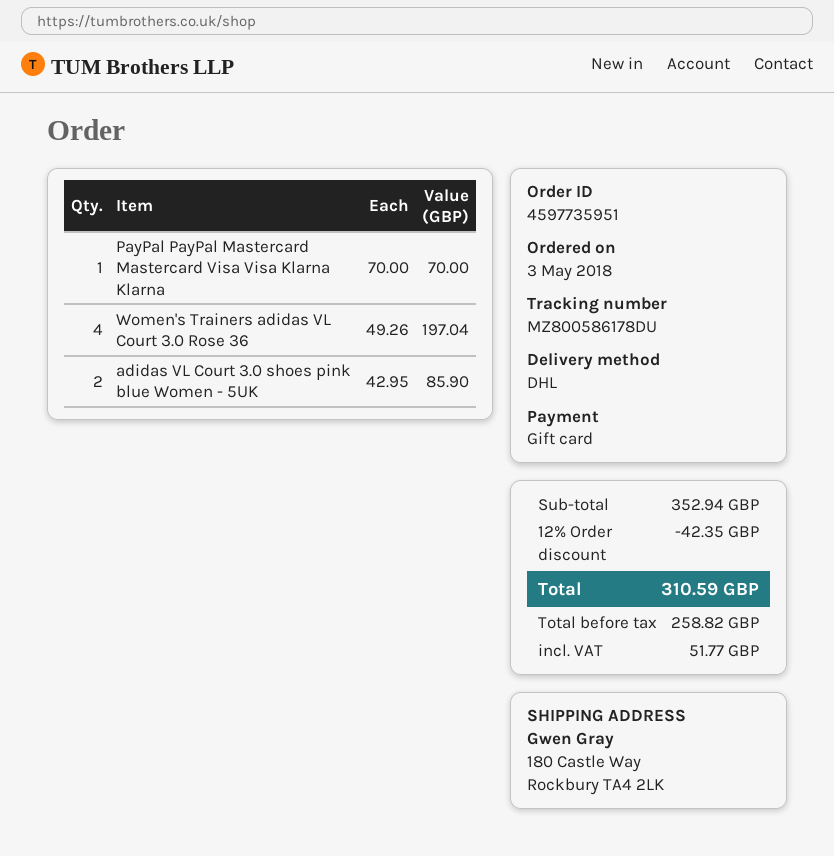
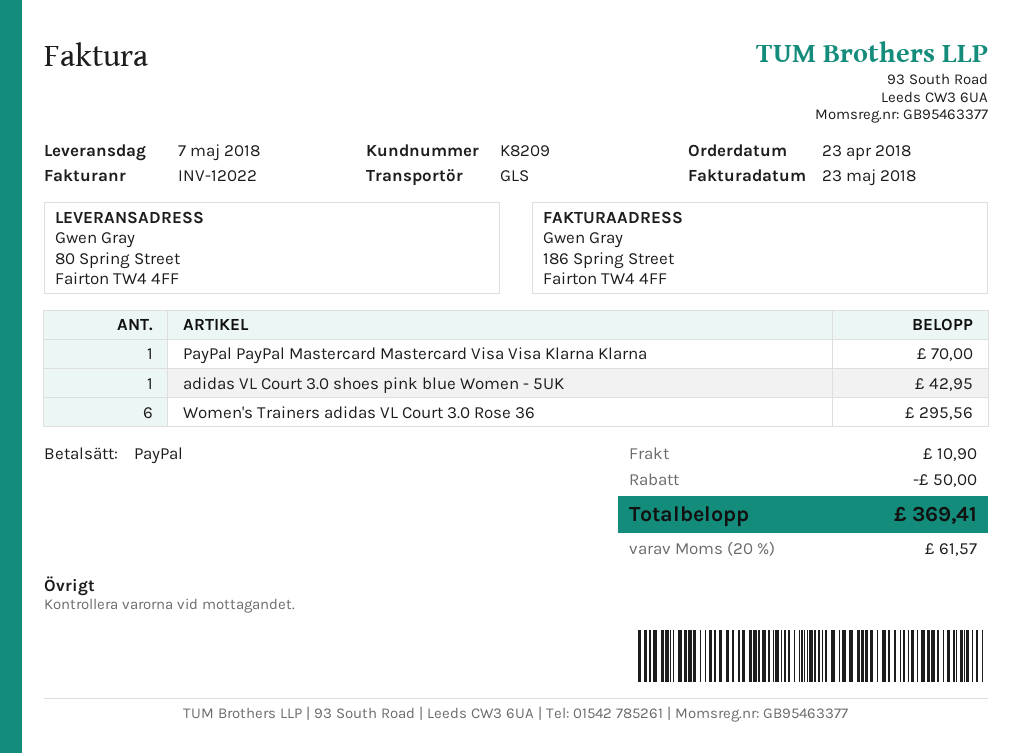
order date: 2018-05-03 -> 2018-04-23
payment method: gift card -> PayPal
shipping method: DHL -> GLS
ship to: 180 Castle Way, Rockbury TA4 2LK -> 80 Spring Street, Fairton TW4 4FF
Women's Trainers adidas VL Court 3.0 Rose 36: 4 for 197.04 -> 6 for 295.56
adidas VL Court 3.0 shoes pink blue Women - 5UK: 2 for 85.90 -> 1 for 42.95
discount: 42.35 -> 50.00
shipping: none -> 10.90
tax: 51.77 -> 61.57
total: 310.59 -> 369.41

